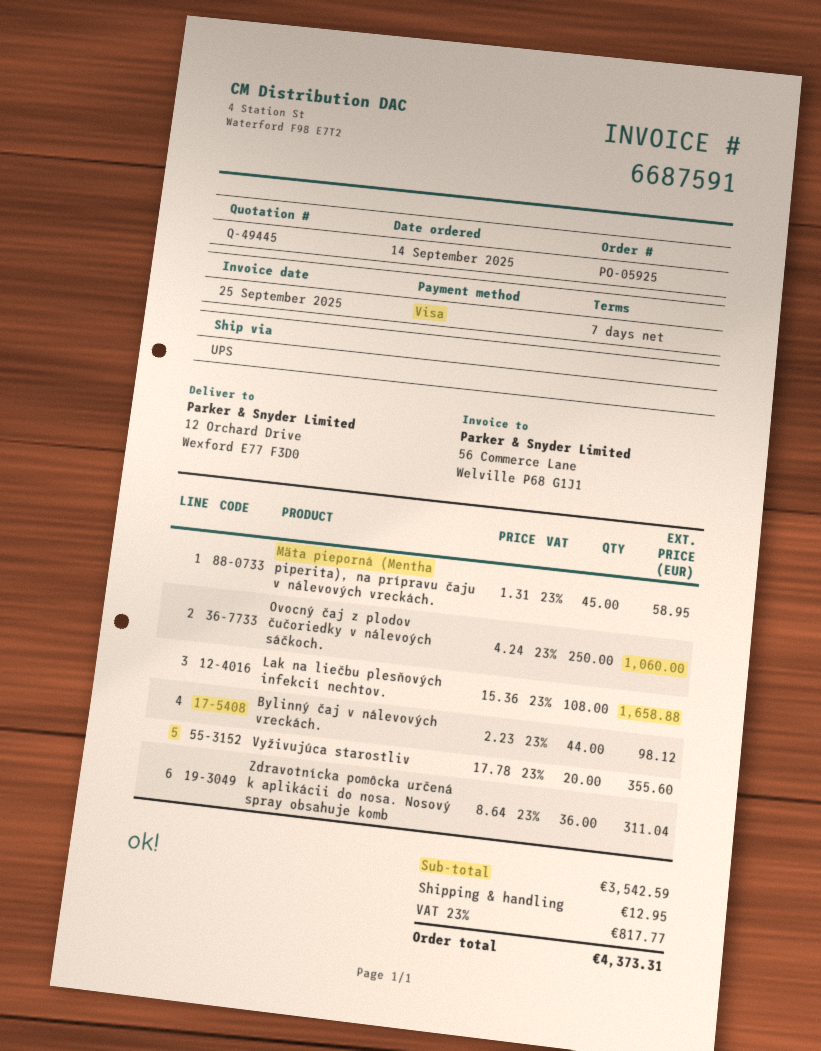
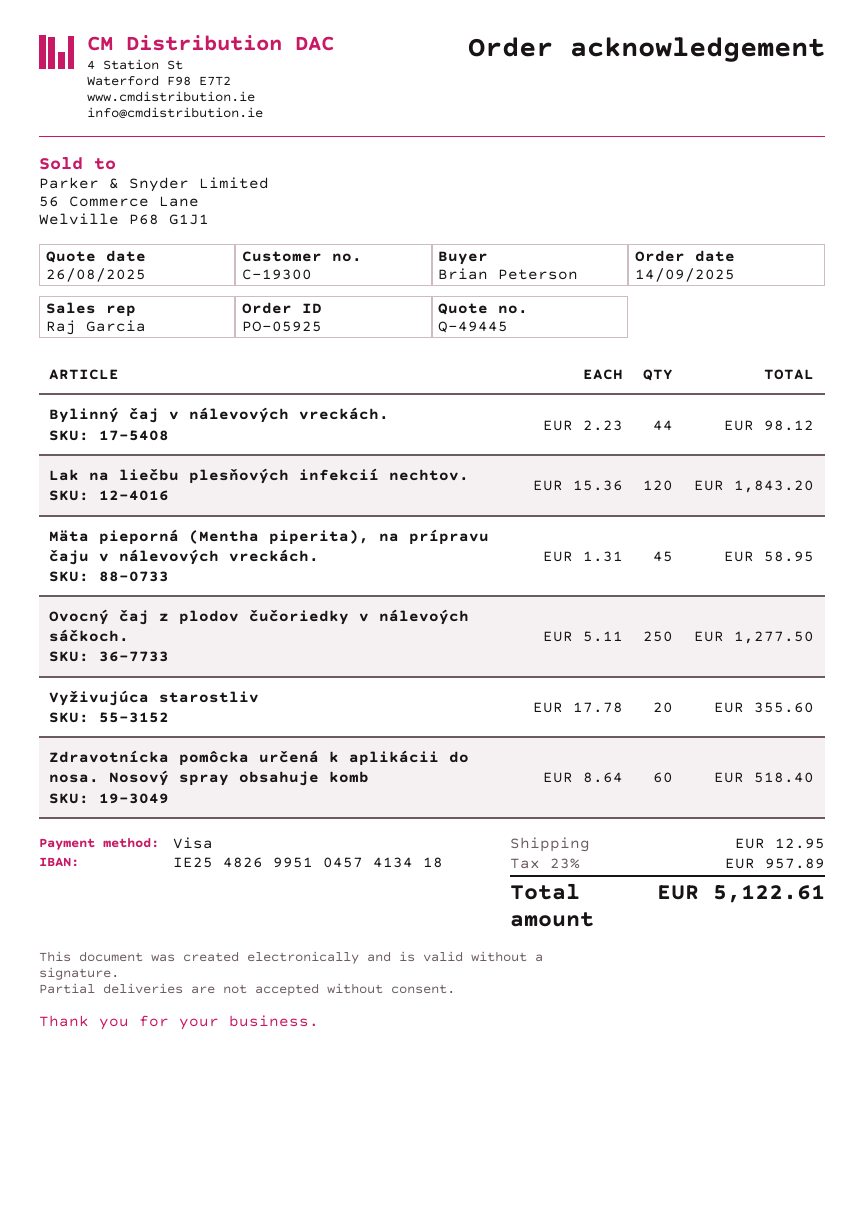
Ovocný čaj z plodov čučoriedky v nálevoých sáčkoch.: 250 x 4.24 = 1060.00 -> 250 x 5.11 = 1277.50
Lak na liečbu plesňových infekcií nechtov.: 108 x 15.36 = 1658.88 -> 120 x 15.36 = 1843.20
Zdravotnícka pomôcka určená k aplikácii do nosa. Nosový spray obsahuje komb: 36 x 8.64 = 311.04 -> 60 x 8.64 = 518.40
tax: 23% = 817.77 -> 23% = 957.89
total: 4373.31 -> 5122.61

